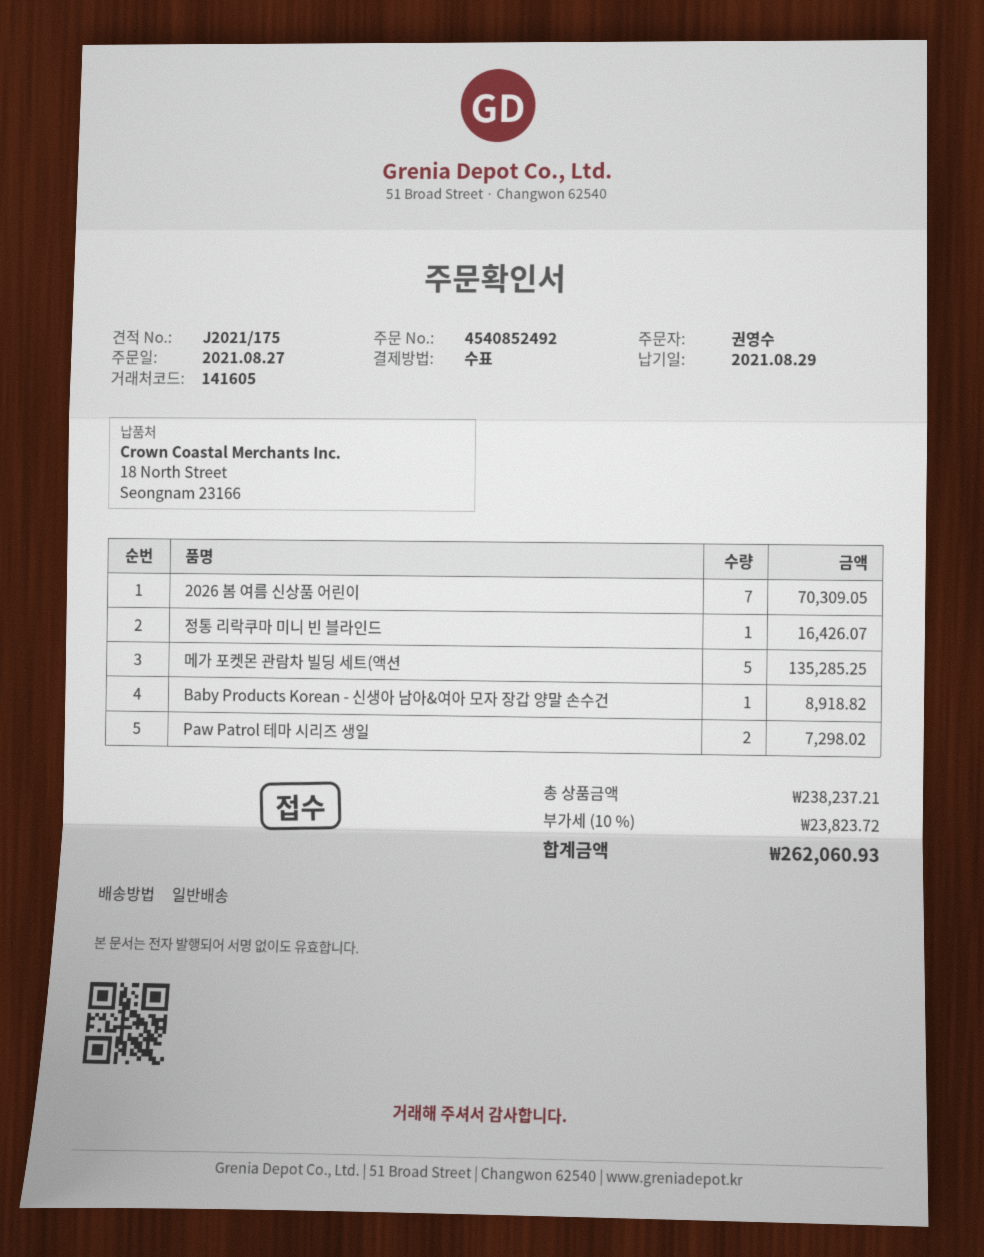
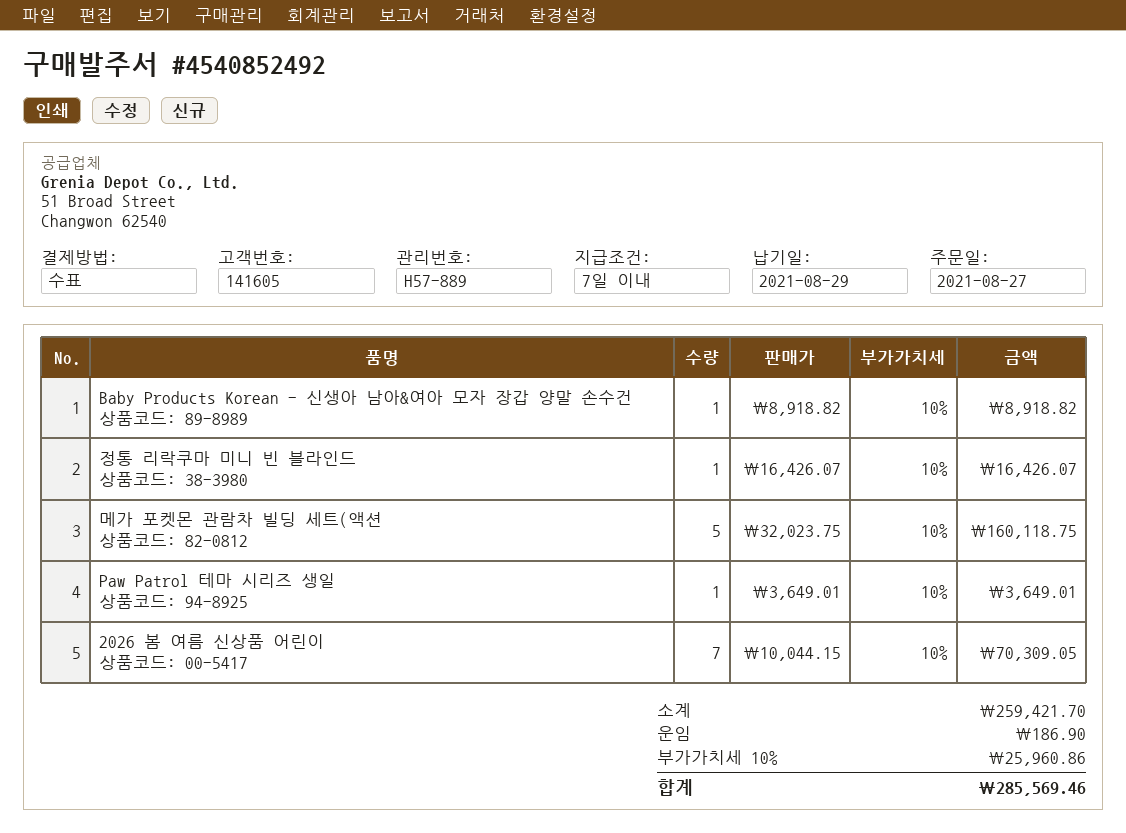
메가 포켓몬 관람차 빌딩 세트(액션: 5 for 135285.25 -> 5 for 160118.75
Paw Patrol 테마 시리즈 생일: 2 for 7298.02 -> 1 for 3649.01
subtotal: 238237.21 -> 259421.70
shipping: none -> 186.90
tax: 10% = 23823.72 -> 10% = 25960.86
total: 262060.93 -> 285569.46

